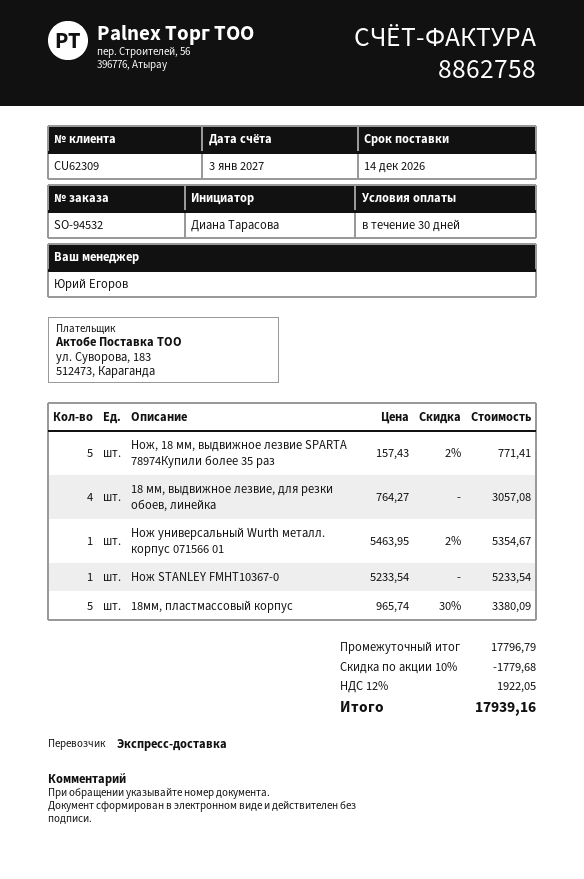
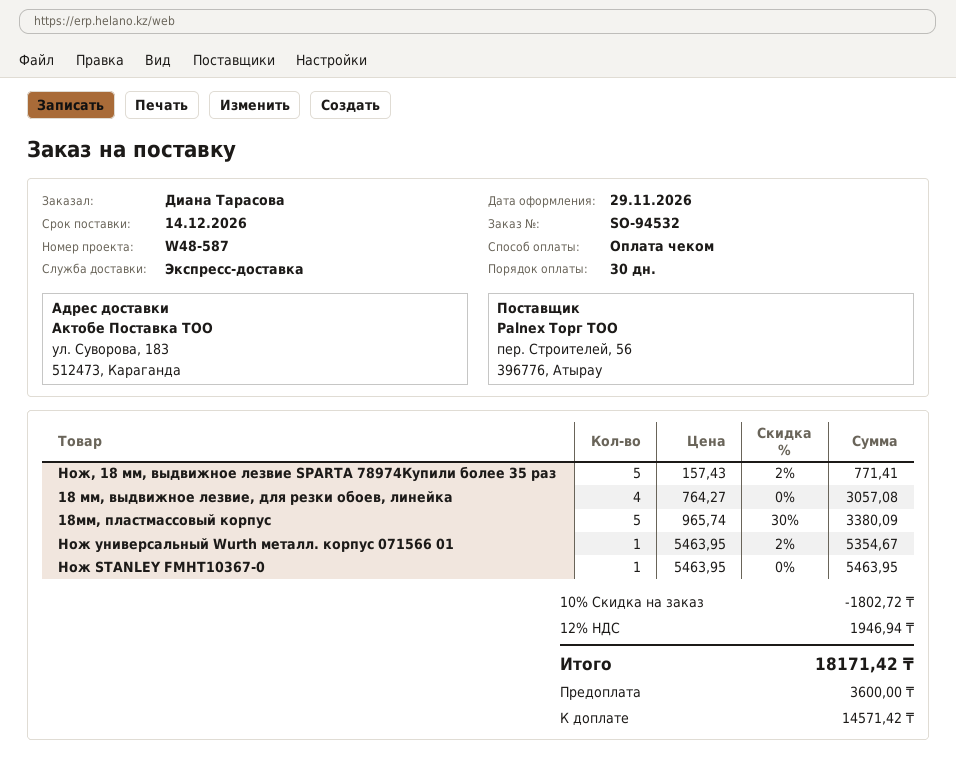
Нож STANLEY FMHT10367-0: 1 x 5233.54 = 5233.54 -> 1 x 5463.95 = 5463.95
discount: 10% = 1779.68 -> 10% = 1802.72
tax: 12% = 1922.05 -> 12% = 1946.94
total: 17939.16 -> 18171.42

